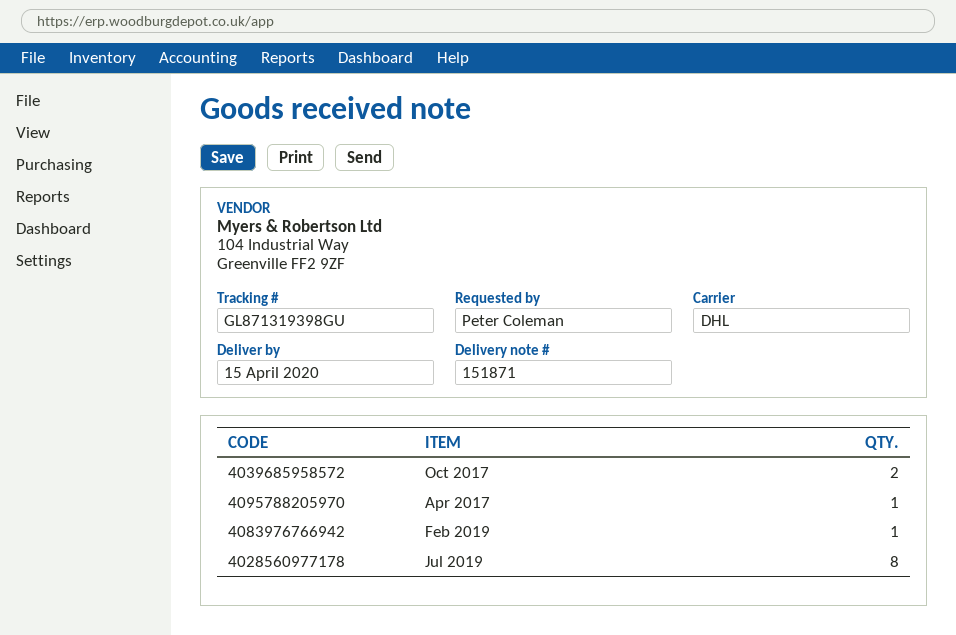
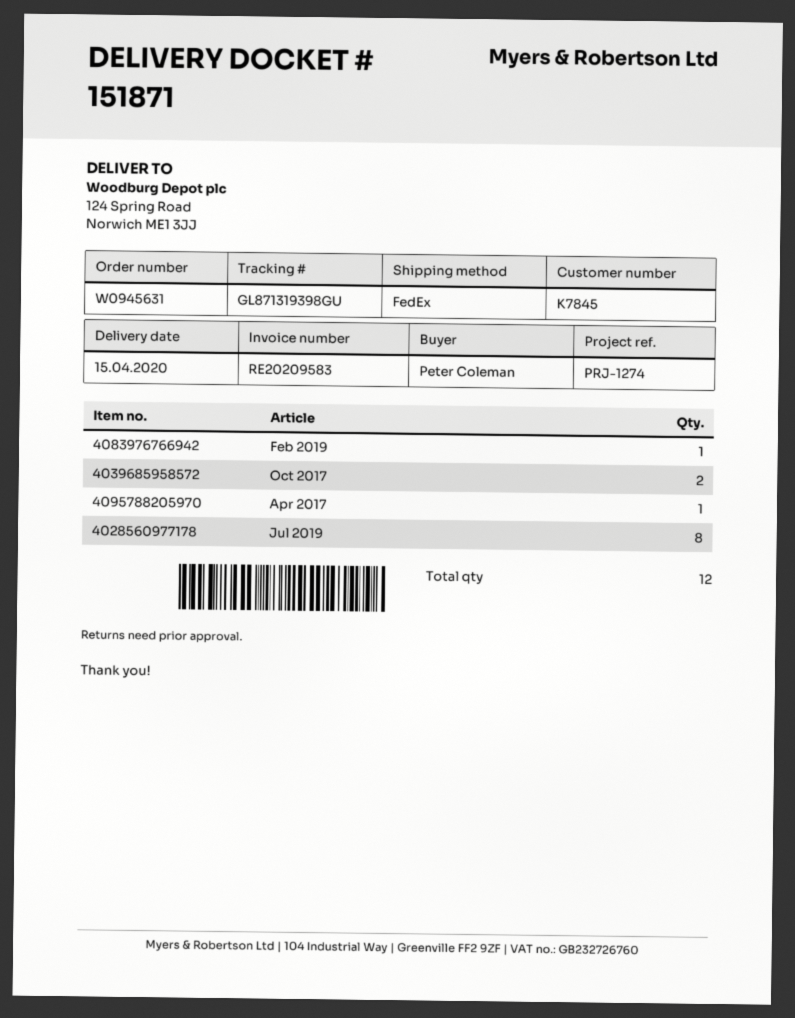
shipping method: DHL -> FedEx

